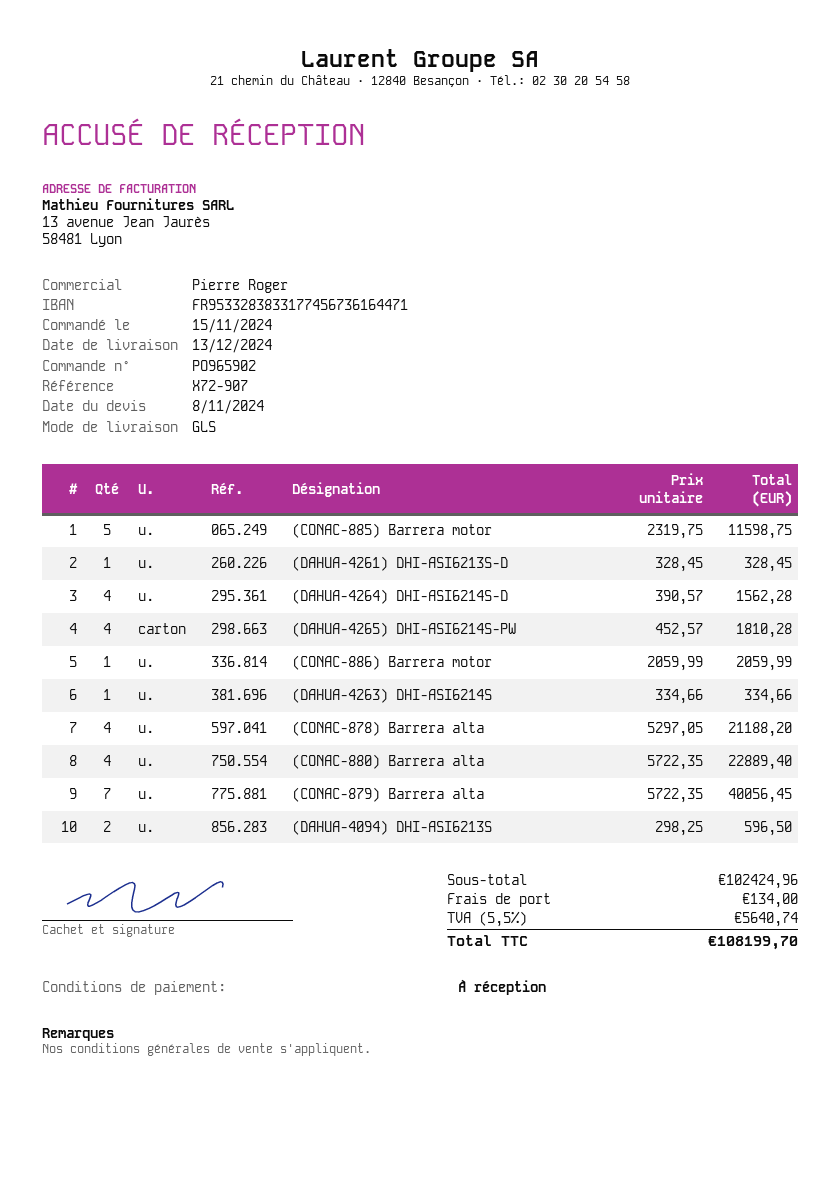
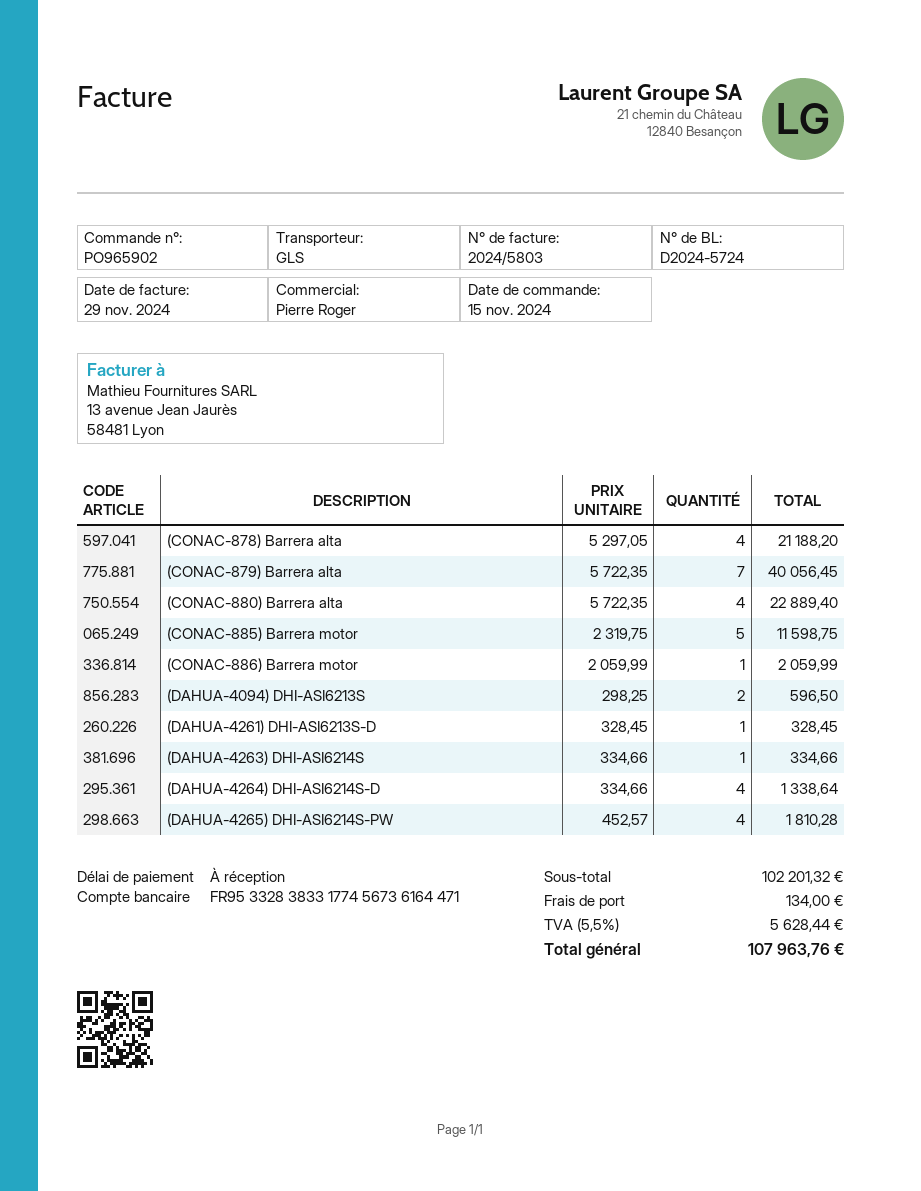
(DAHUA-4264) DHI-ASI6214S-D: 4 x 390.57 = 1562.28 -> 4 x 334.66 = 1338.64
subtotal: 102424.96 -> 102201.32
tax: 5.5% = 5640.74 -> 5.5% = 5628.44
total: 108199.70 -> 107963.76

